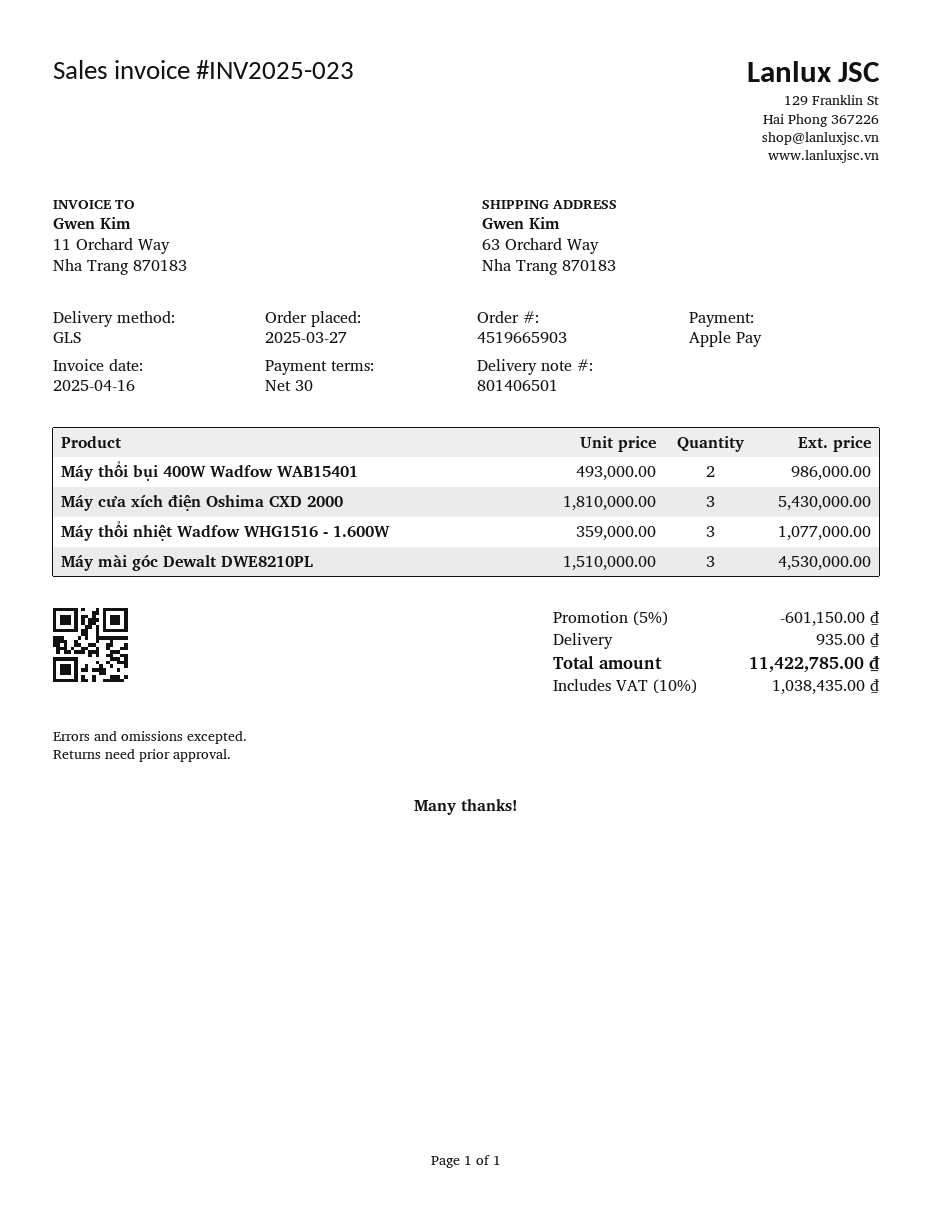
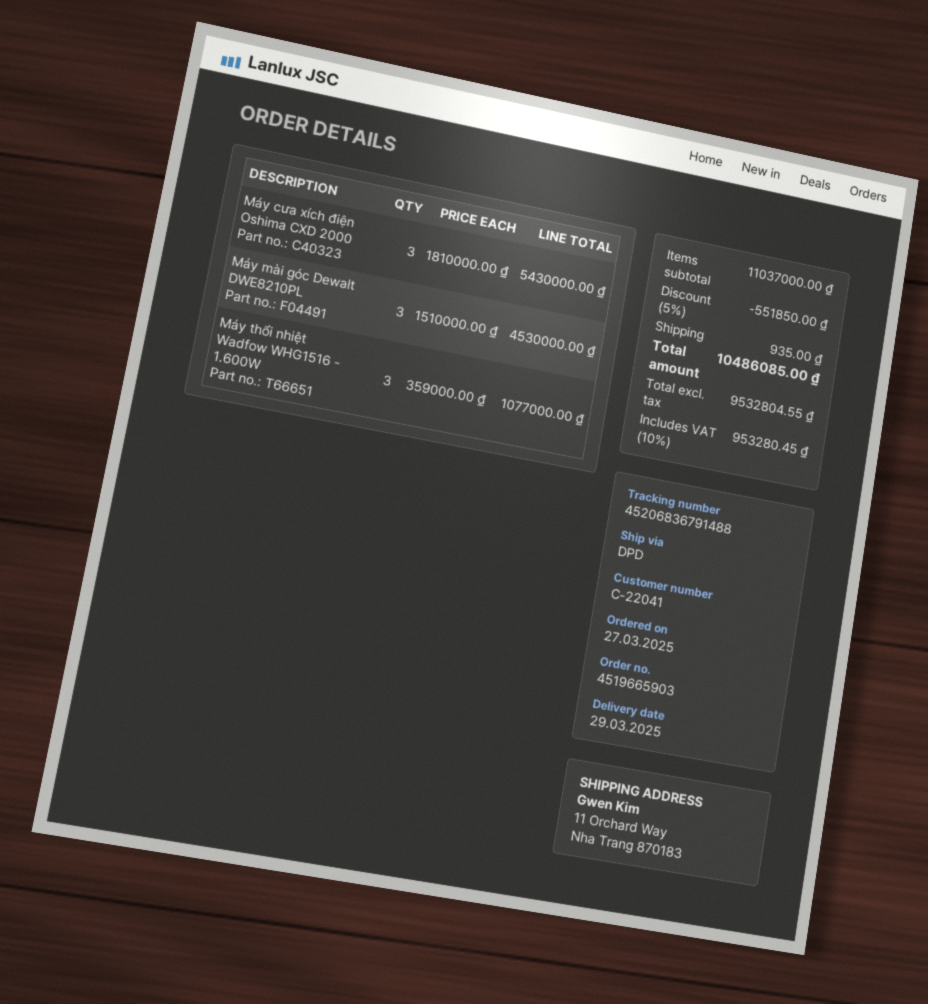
shipping method: GLS -> DPD
ship to: 63 Orchard Way, Nha Trang 870183 -> 11 Orchard Way, Nha Trang 870183
Máy thổi bụi 400W Wadfow WAB15401: 2 x 493000.00 = 986000.00 -> none
discount: 5% = 601150.00 -> 5% = 551850.00
tax: 10% = 1038435.00 -> 10% = 953280.45
total: 11422785.00 -> 10486085.00

